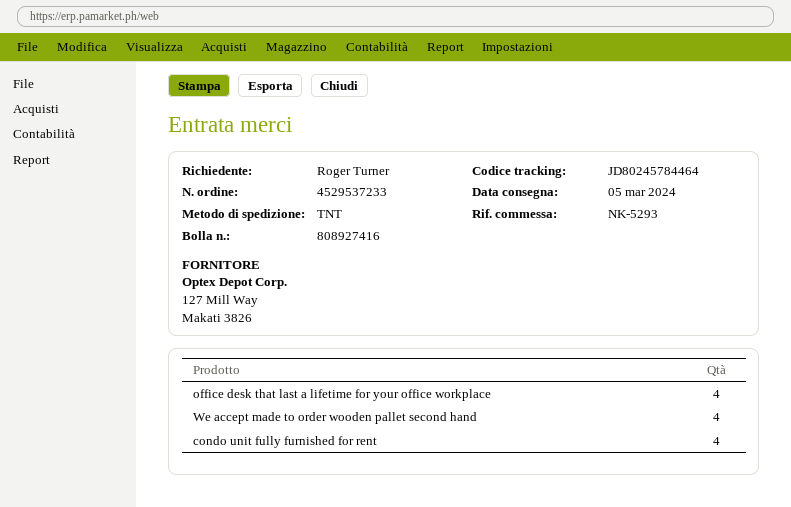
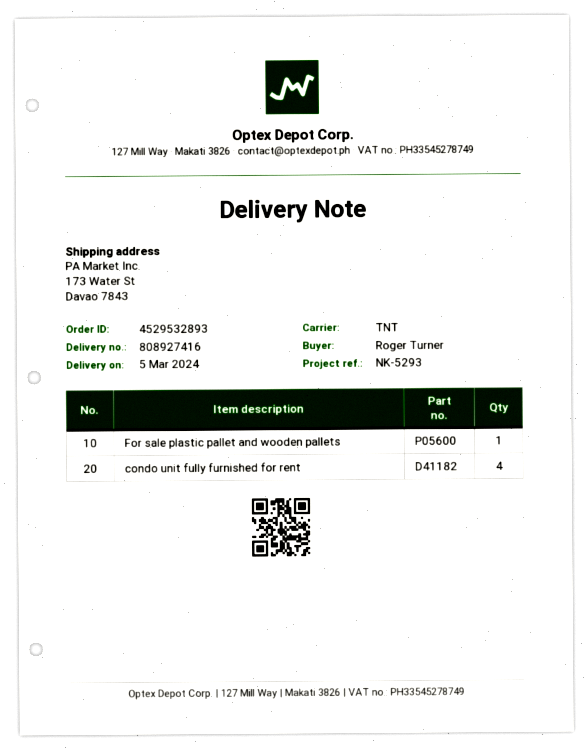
order number: 4529537233 -> 4529532893
office desk that last a lifetime for your office workplace: 4 -> none
We accept made to order wooden pallet second hand: 4 -> none
For sale plastic pallet and wooden pallets: none -> 1

